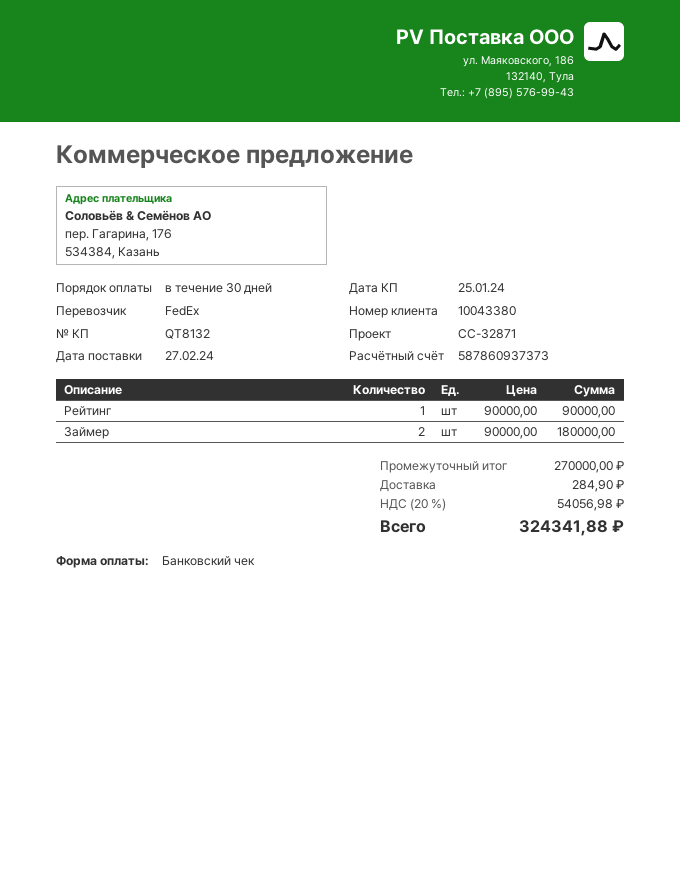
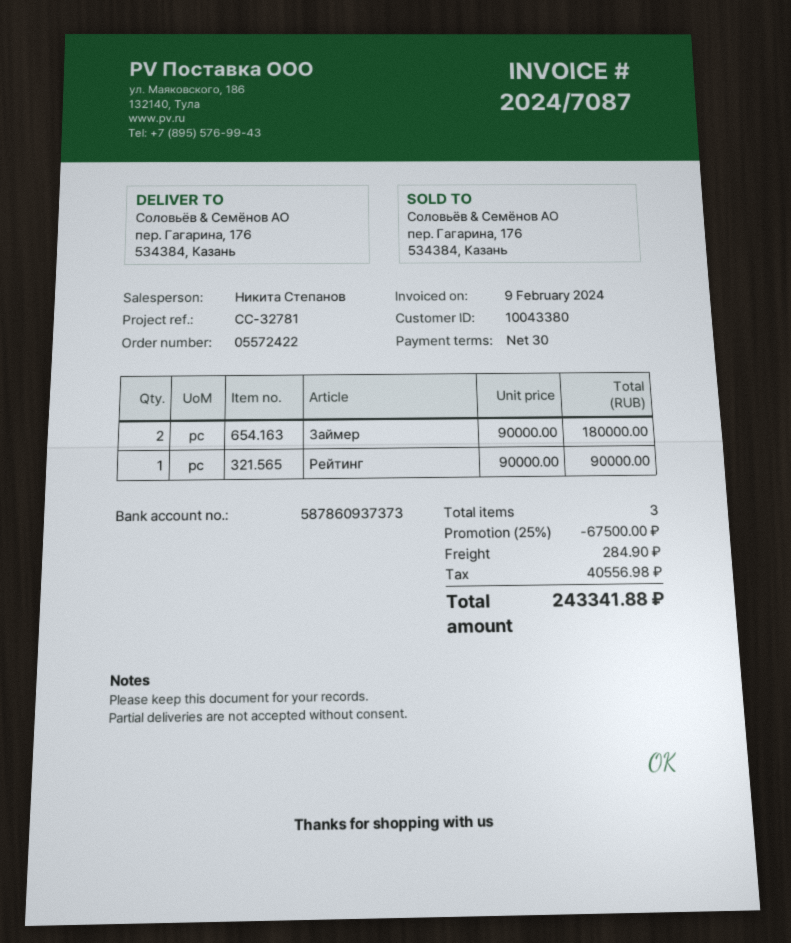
reference: CC-32871 -> CC-32781
discount: none -> 25% = 67500.00
tax: 54056.98 -> 40556.98
total: 324341.88 -> 243341.88

